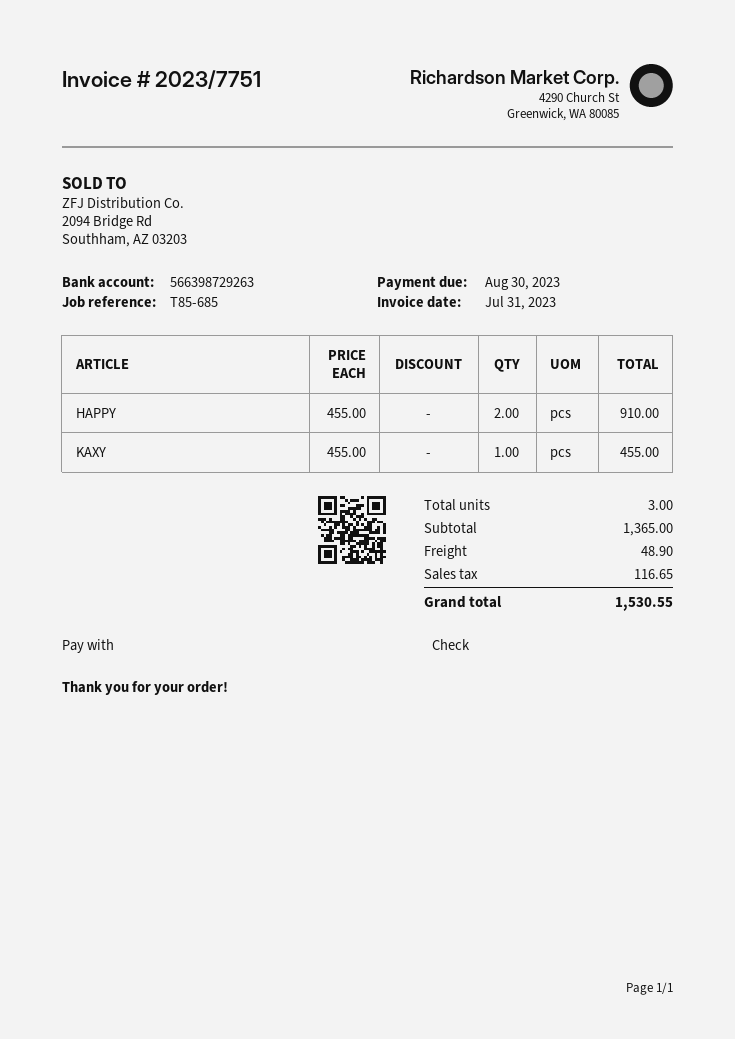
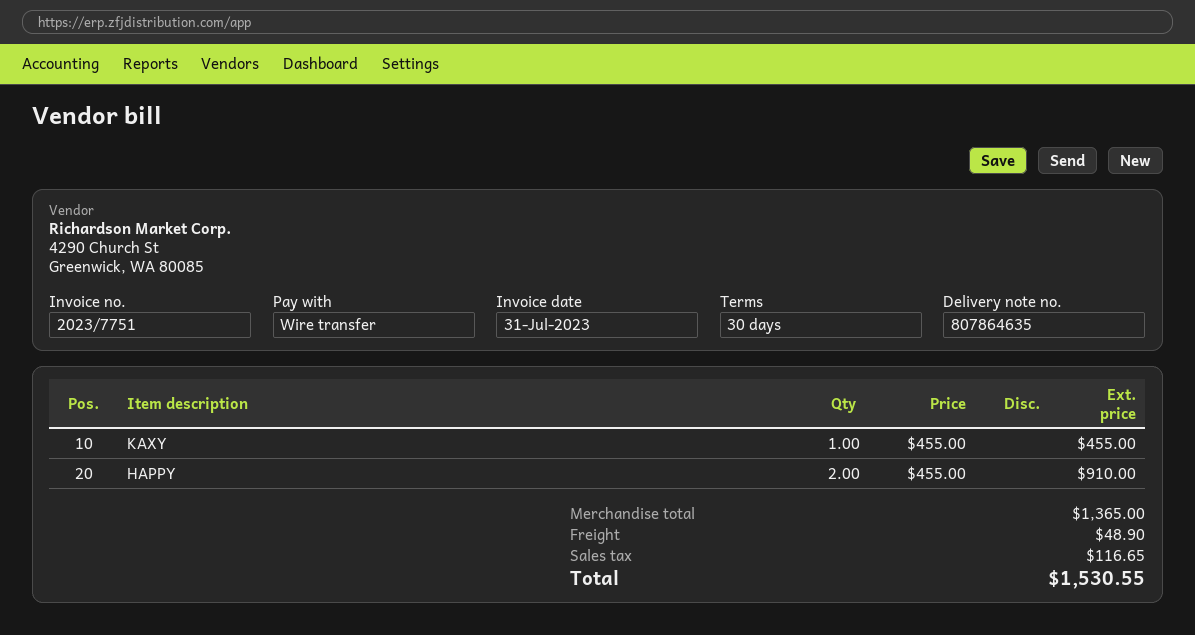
payment method: cheque -> bank transfer

